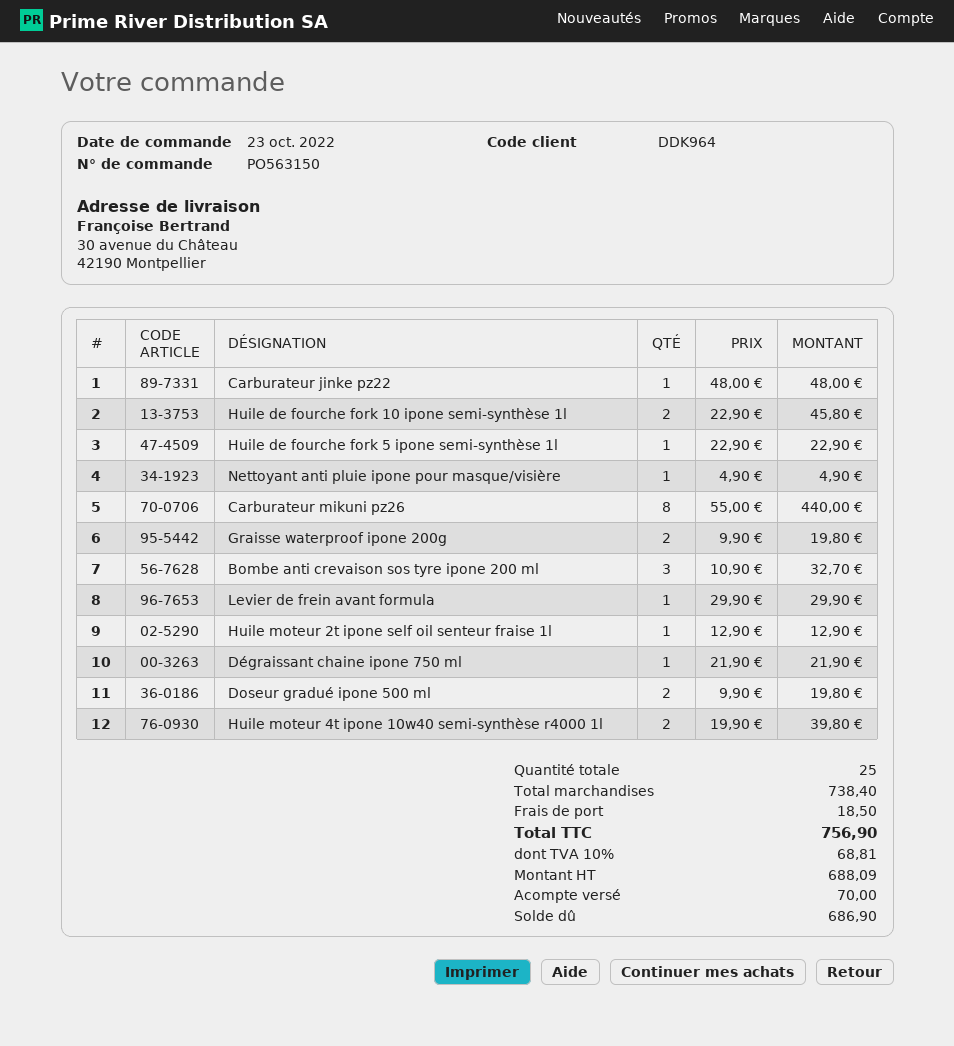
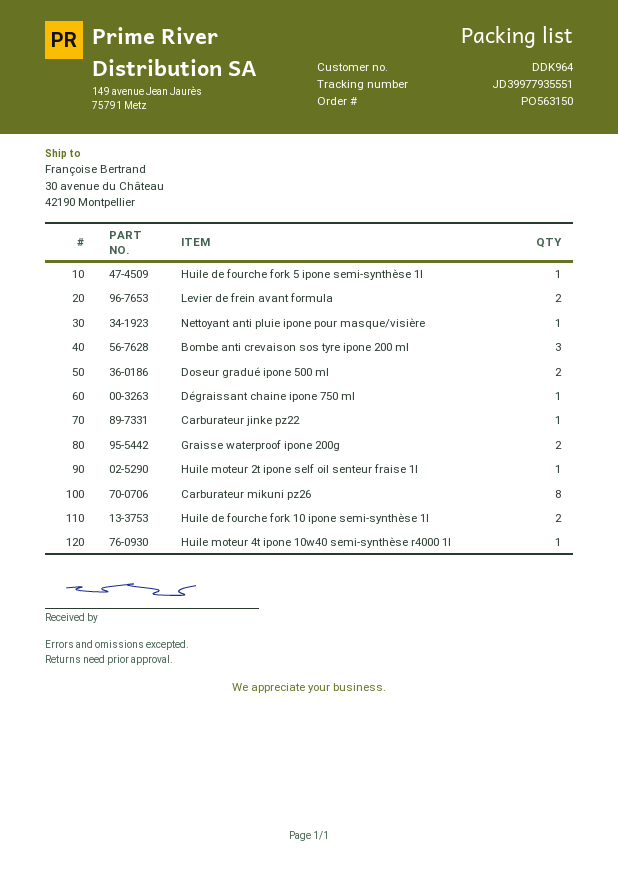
Levier de frein avant formula: 1 -> 2
Huile moteur 4t ipone 10w40 semi-synthèse r4000 1l: 2 -> 1

